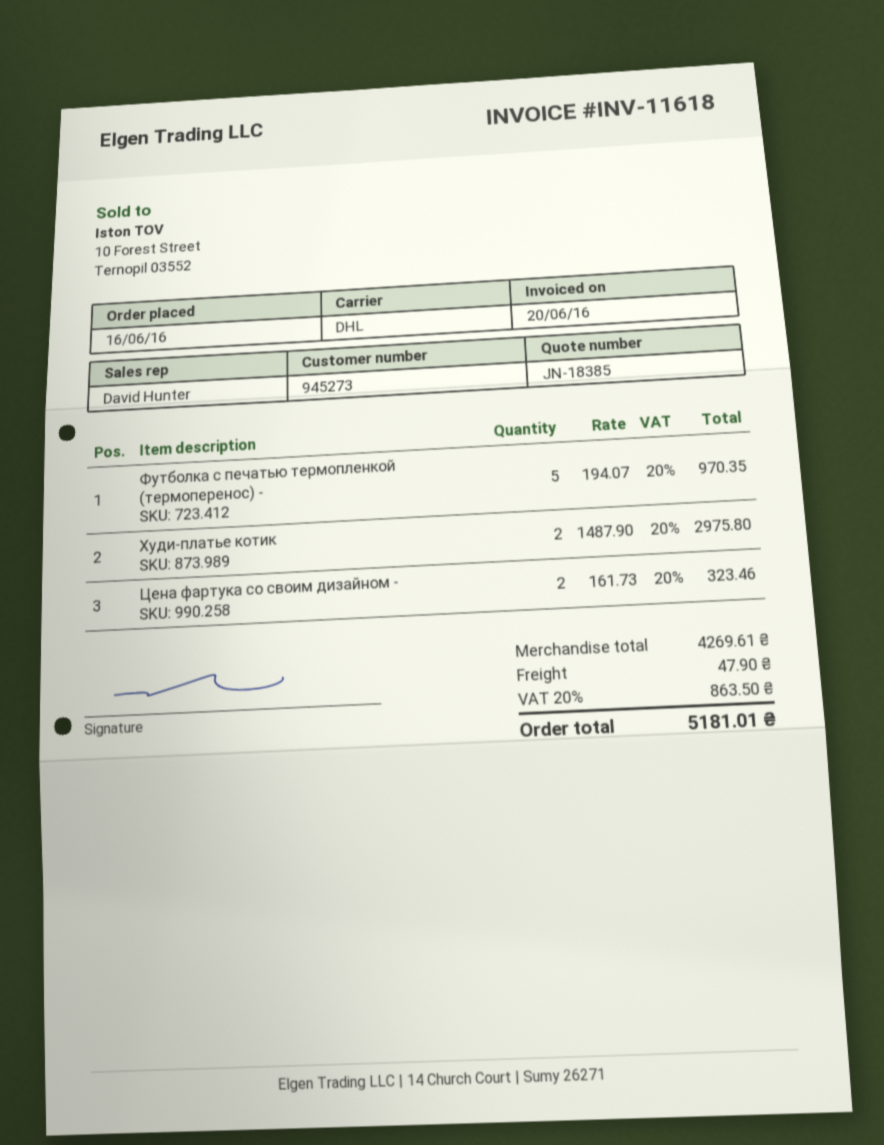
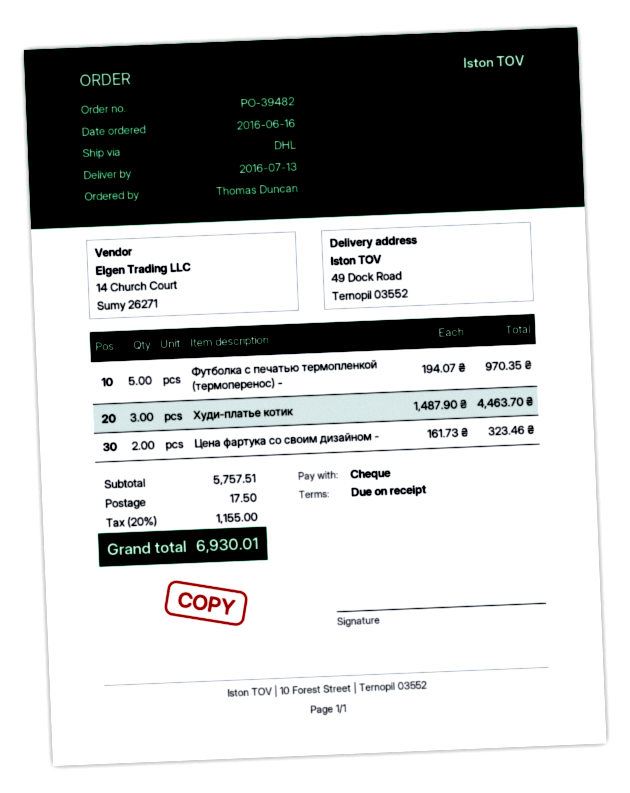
Худи-платье котик: 2 x 1487.90 = 2975.80 -> 3 x 1487.90 = 4463.70
subtotal: 4269.61 -> 5757.51
shipping: 47.90 -> 17.50
tax: 20% = 863.50 -> 20% = 1155.00
total: 5181.01 -> 6930.01

